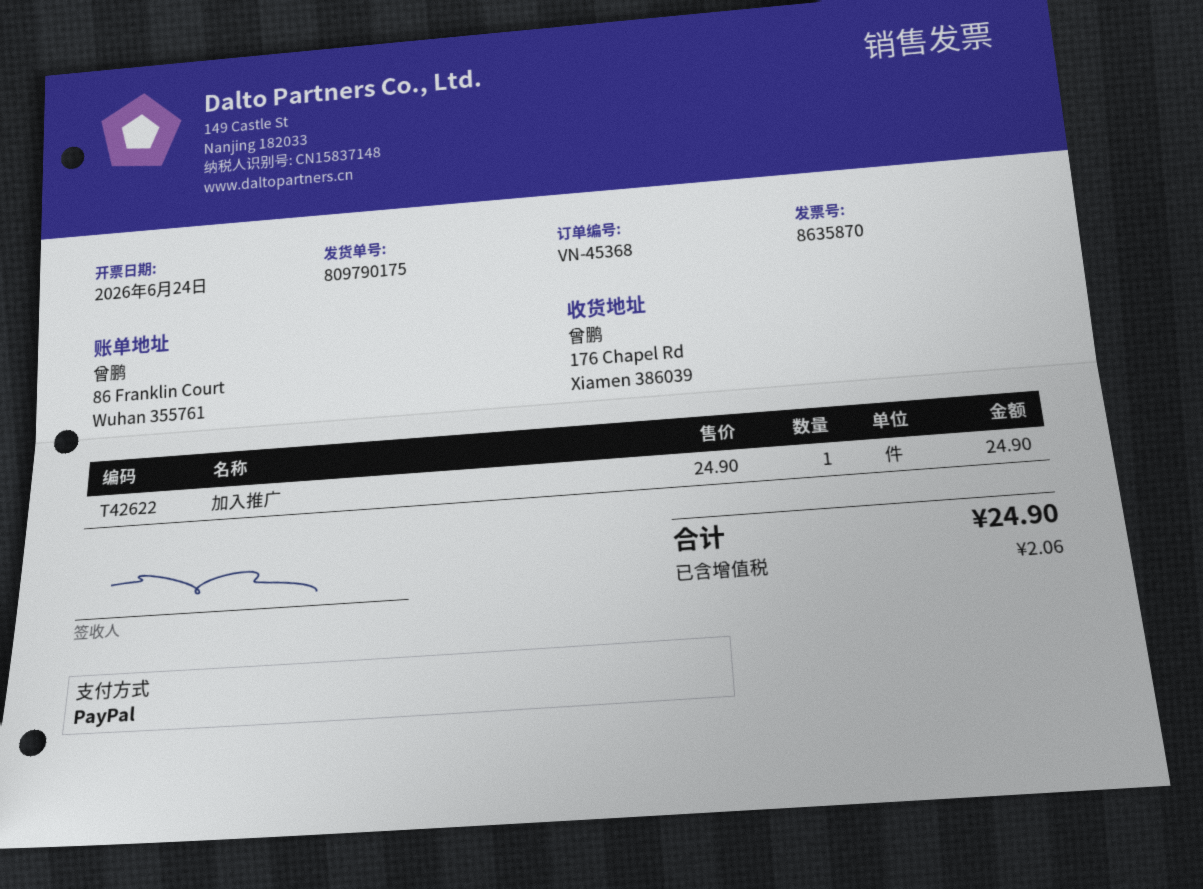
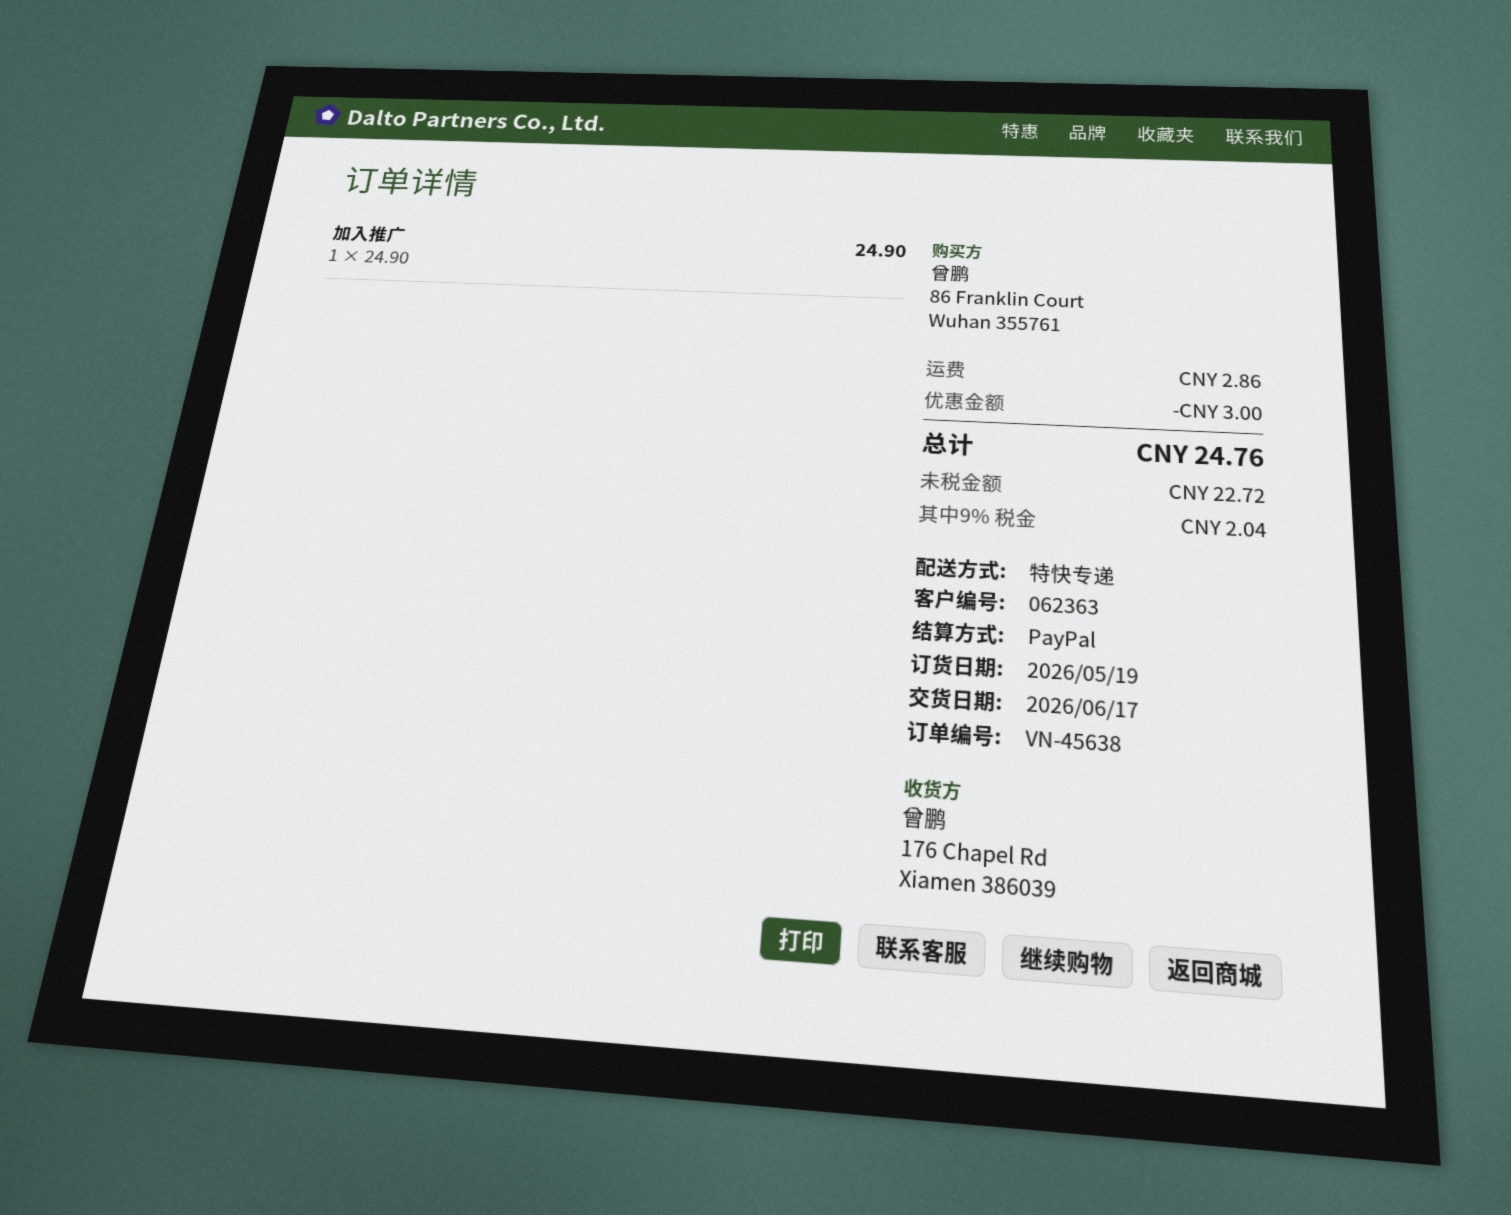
order number: VN-45368 -> VN-45638
discount: none -> 3.00
shipping: none -> 2.86
tax: 2.06 -> 2.04
total: 24.90 -> 24.76

